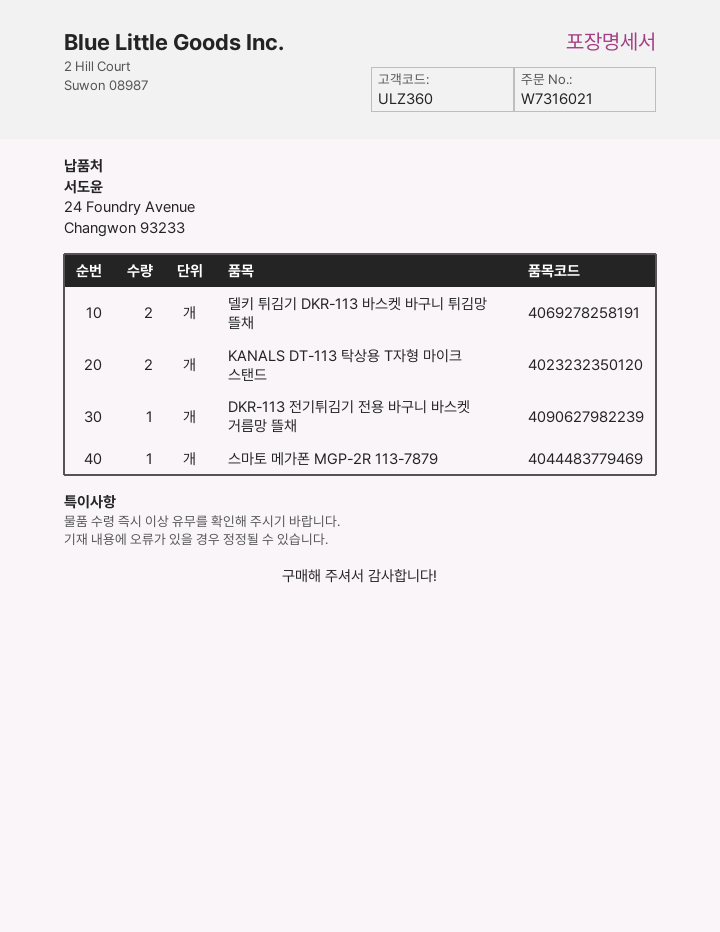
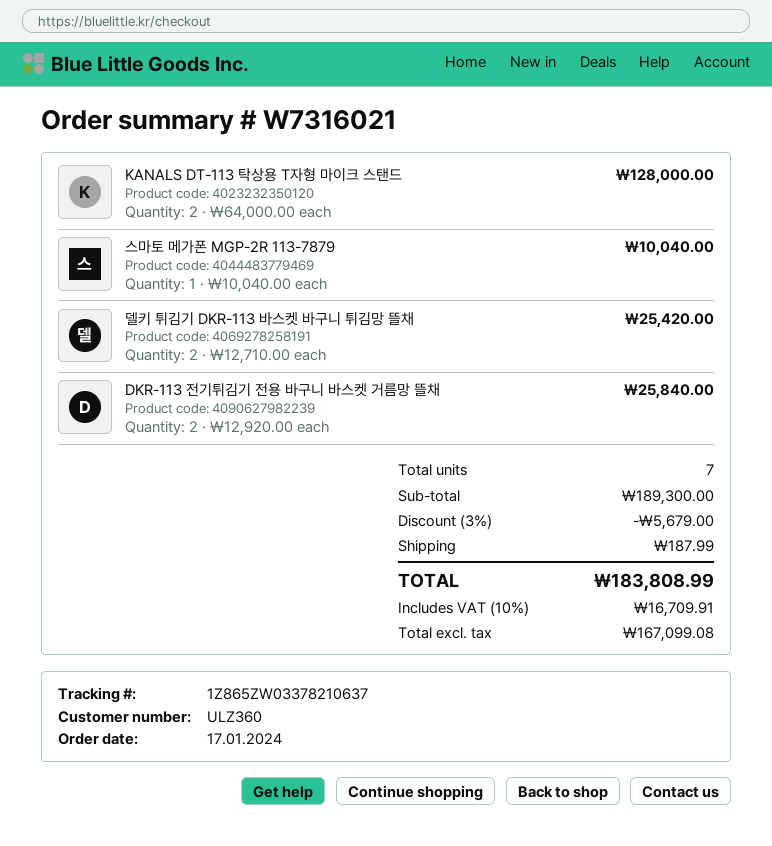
DKR-113 전기튀김기 전용 바구니 바스켓 거름망 뜰채: 1 -> 2

